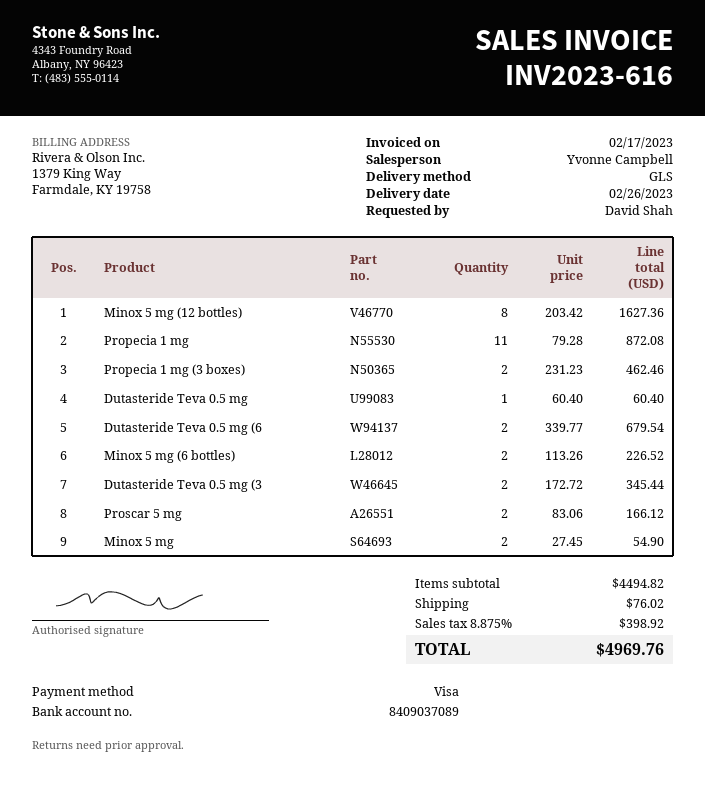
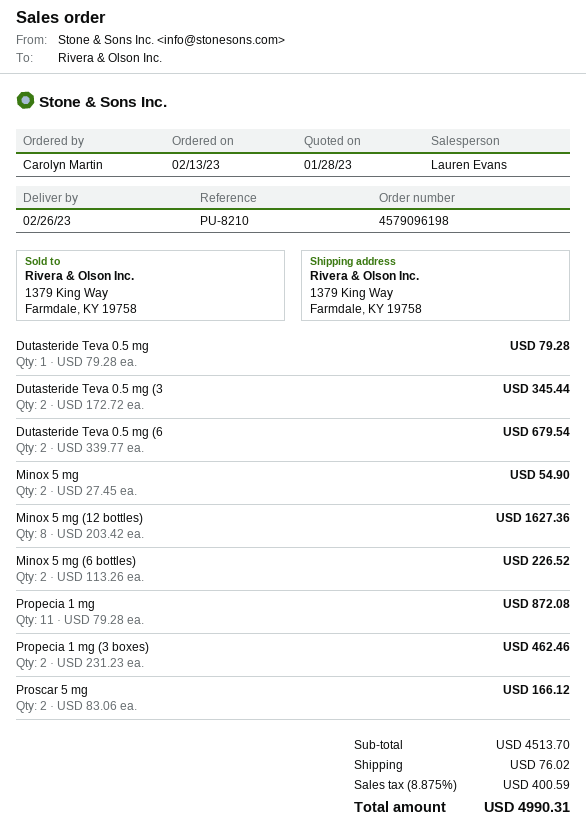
ordered by: David Shah -> Carolyn Martin
sales rep: Yvonne Campbell -> Lauren Evans
Dutasteride Teva 0.5 mg: 1 x 60.40 = 60.40 -> 1 x 79.28 = 79.28
subtotal: 4494.82 -> 4513.70
tax: 8.875% = 398.92 -> 8.875% = 400.59
total: 4969.76 -> 4990.31

